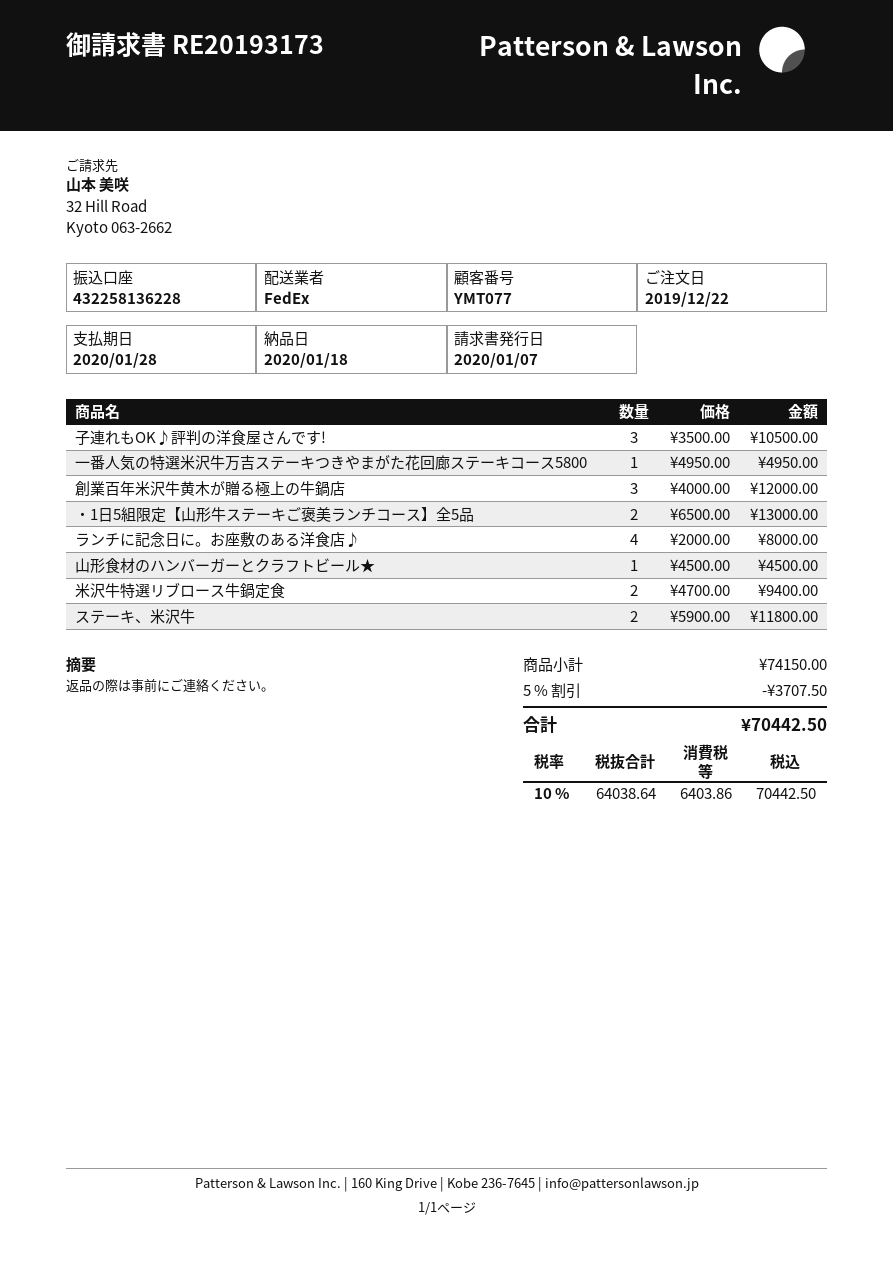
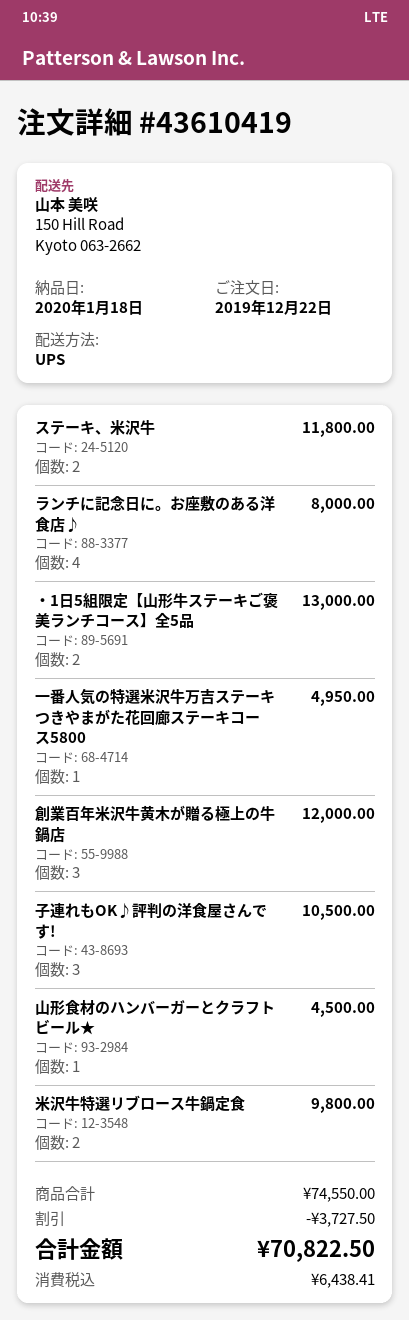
shipping method: FedEx -> UPS
米沢牛特選リブロース牛鍋定食: 2 for 9400.00 -> 2 for 9800.00
subtotal: 74150.00 -> 74550.00
discount: 3707.50 -> 3727.50
tax: 6403.86 -> 6438.41
total: 70442.50 -> 70822.50

